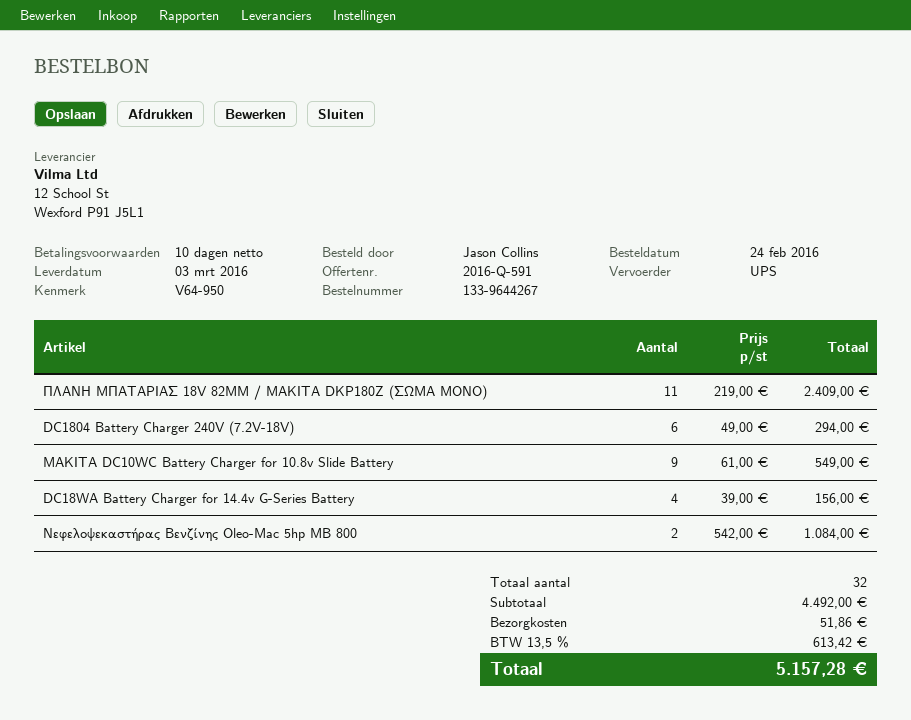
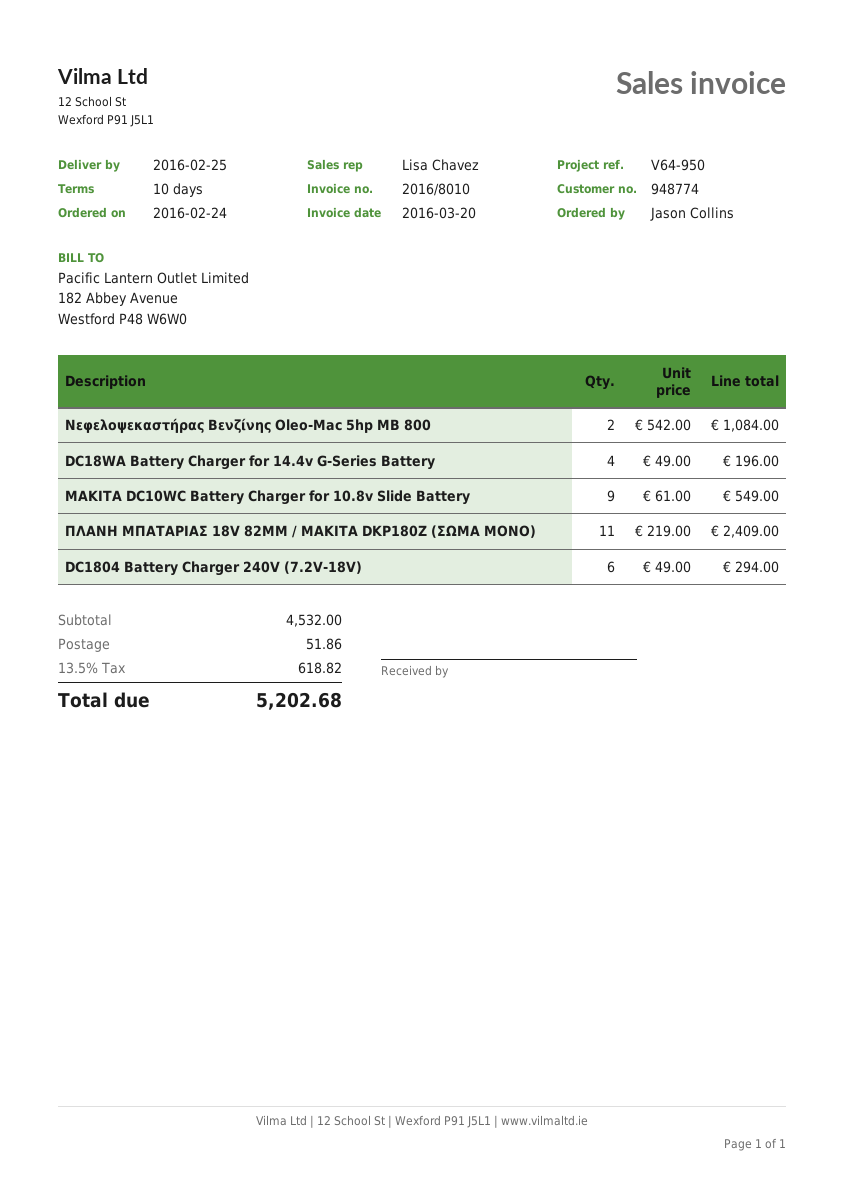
delivery date: 2016-03-03 -> 2016-02-25
DC18WA Battery Charger for 14.4v G-Series Battery: 4 x 39.00 = 156.00 -> 4 x 49.00 = 196.00
subtotal: 4492.00 -> 4532.00
tax: 13.5% = 613.42 -> 13.5% = 618.82
total: 5157.28 -> 5202.68

